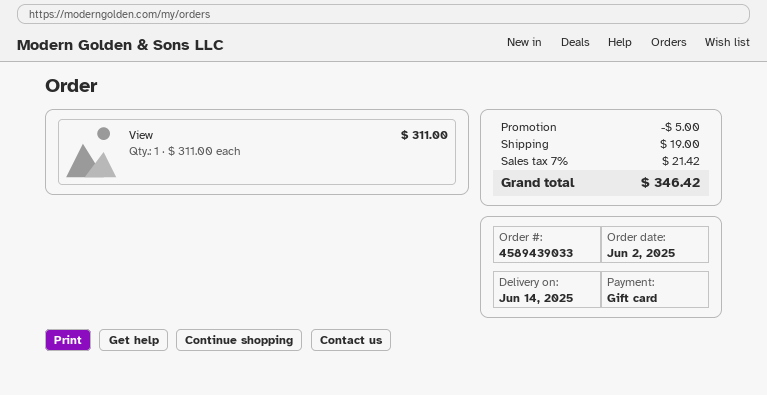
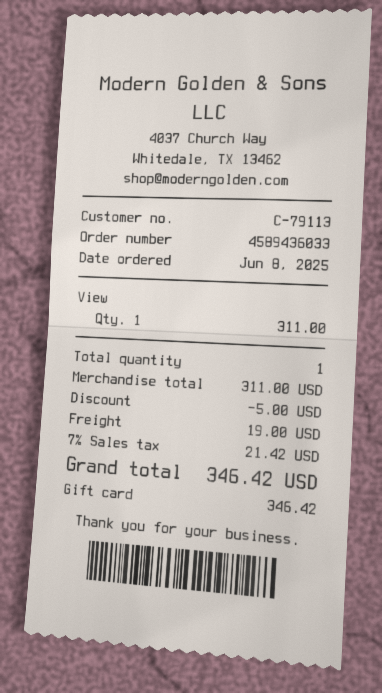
order number: 4589439033 -> 4589436033
order date: 2025-06-02 -> 2025-06-08

